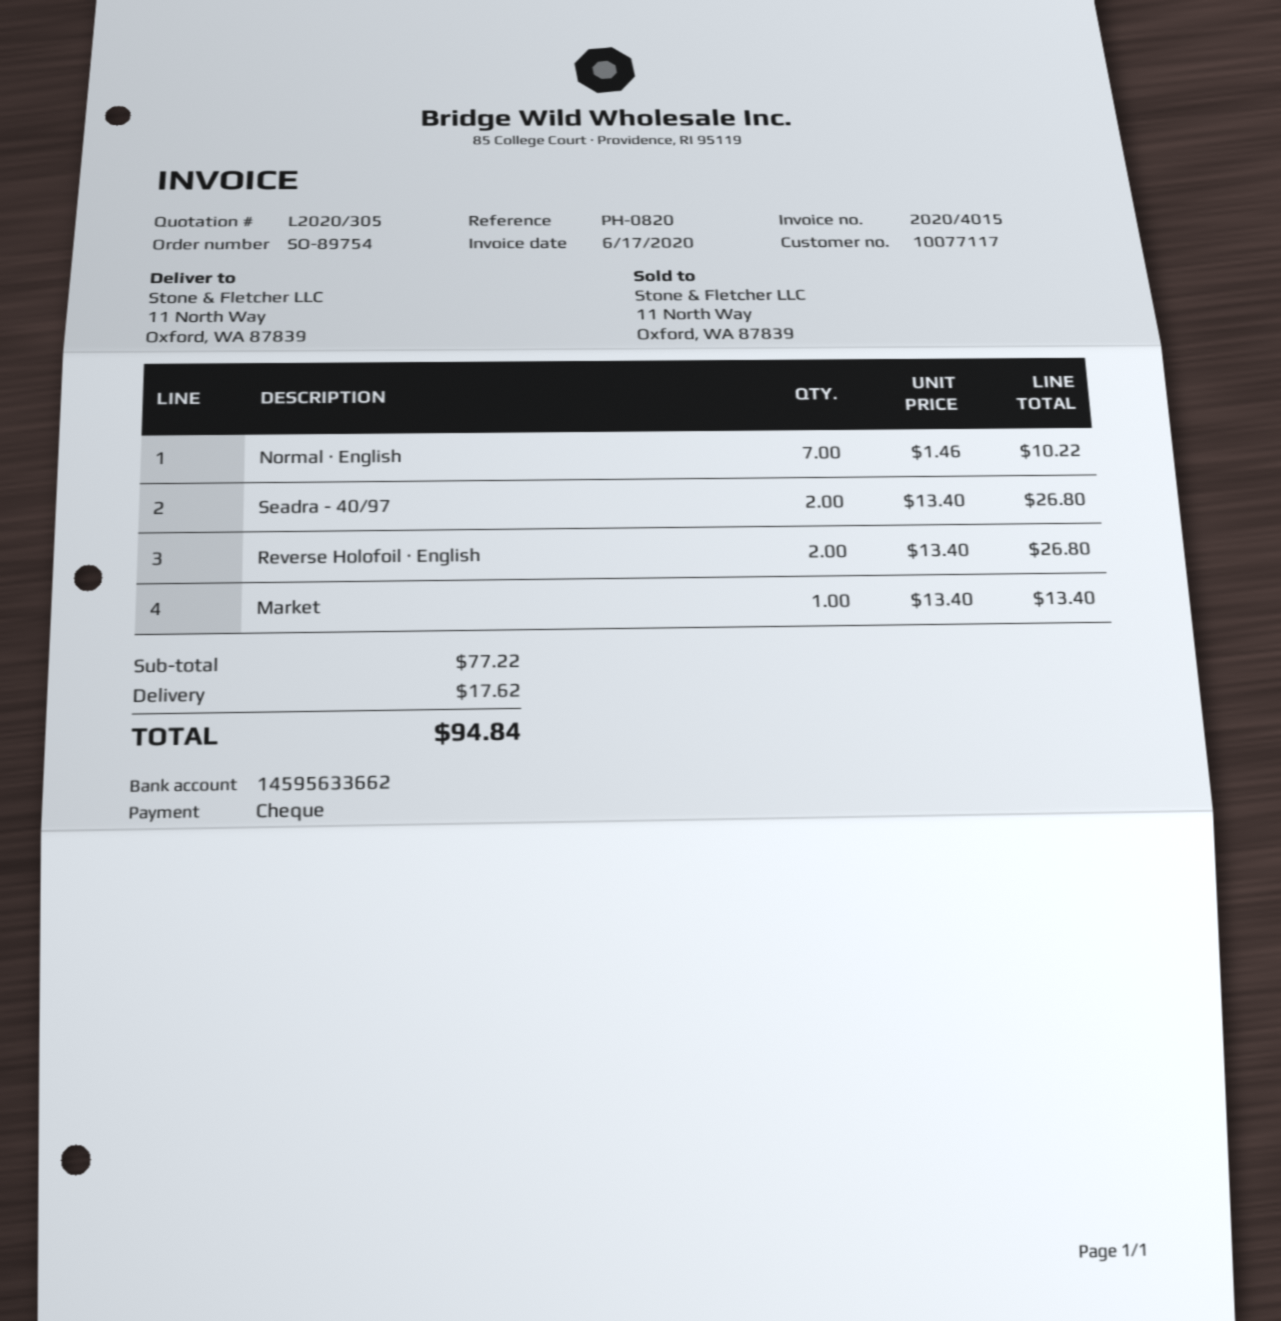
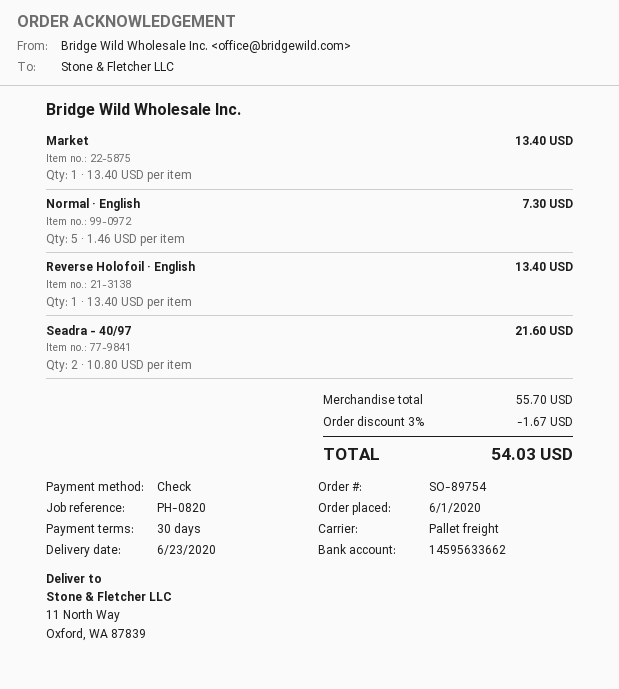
Normal · English: 7 x 1.46 = 10.22 -> 5 x 1.46 = 7.30
Seadra - 40/97: 2 x 13.40 = 26.80 -> 2 x 10.80 = 21.60
Reverse Holofoil · English: 2 x 13.40 = 26.80 -> 1 x 13.40 = 13.40
subtotal: 77.22 -> 55.70
discount: none -> 3% = 1.67
shipping: 17.62 -> none
total: 94.84 -> 54.03

